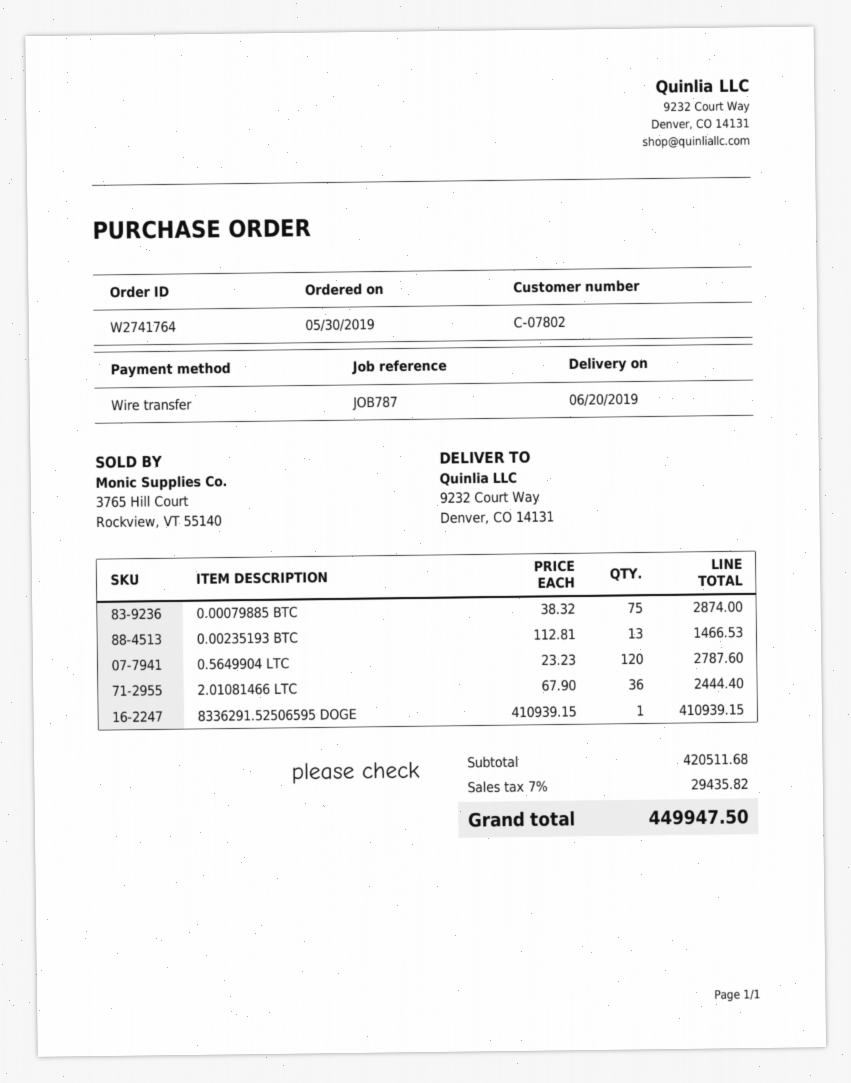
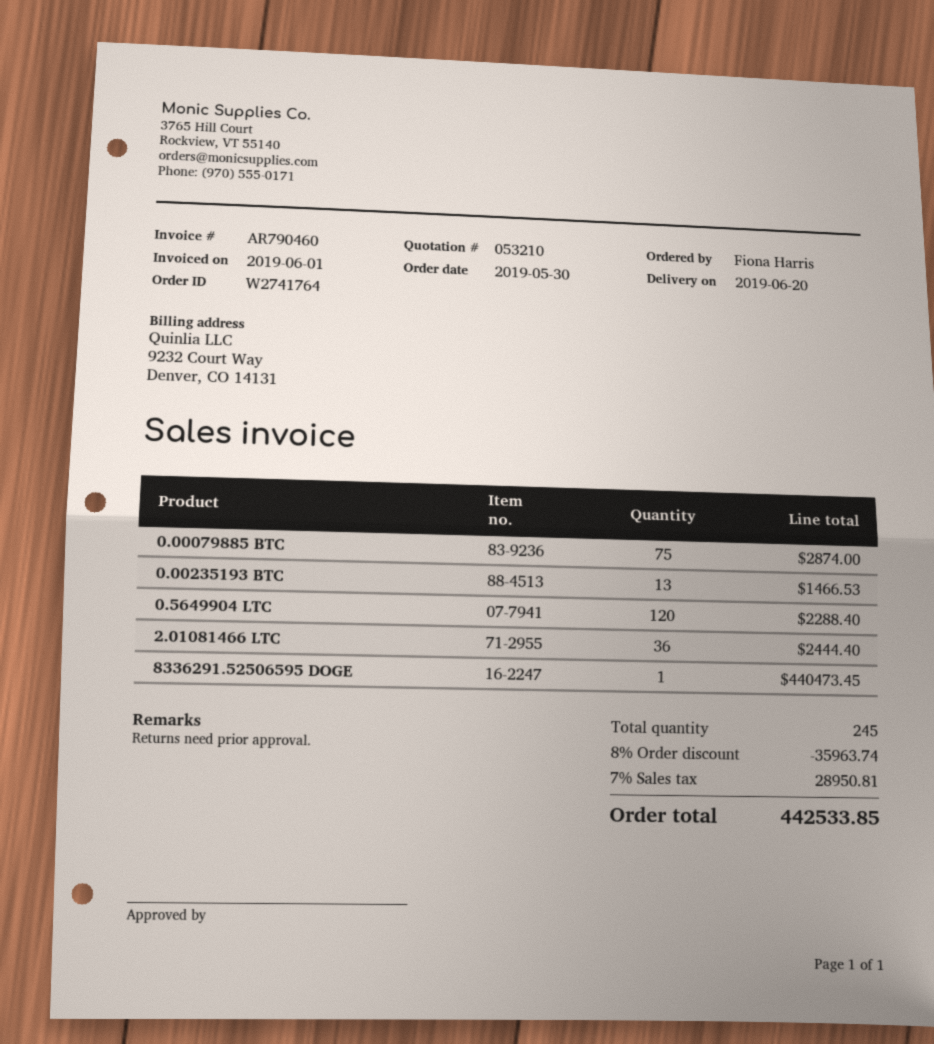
0.5649904 LTC: 120 for 2787.60 -> 120 for 2288.40
8336291.52506595 DOGE: 1 for 410939.15 -> 1 for 440473.45
discount: none -> 8% = 35963.74
tax: 7% = 29435.82 -> 7% = 28950.81
total: 449947.50 -> 442533.85

